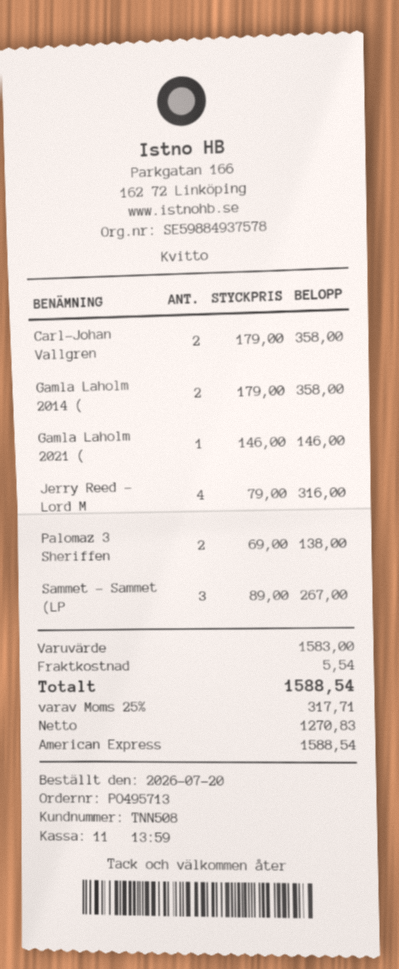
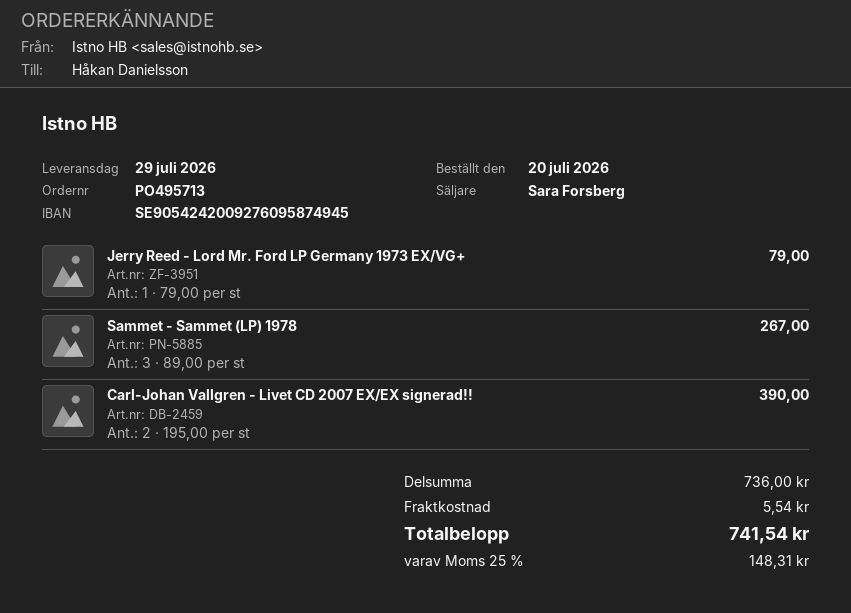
Carl-Johan Vallgren: 2 x 179.00 = 358.00 -> 2 x 195.00 = 390.00
Gamla Laholm 2014 (: 2 x 179.00 = 358.00 -> none
Gamla Laholm 2021 (: 1 x 146.00 = 146.00 -> none
Jerry Reed - Lord M: 4 x 79.00 = 316.00 -> 1 x 79.00 = 79.00
Palomaz 3 Sheriffen: 2 x 69.00 = 138.00 -> none
subtotal: 1583.00 -> 736.00
tax: 25% = 317.71 -> 25% = 148.31
total: 1588.54 -> 741.54

